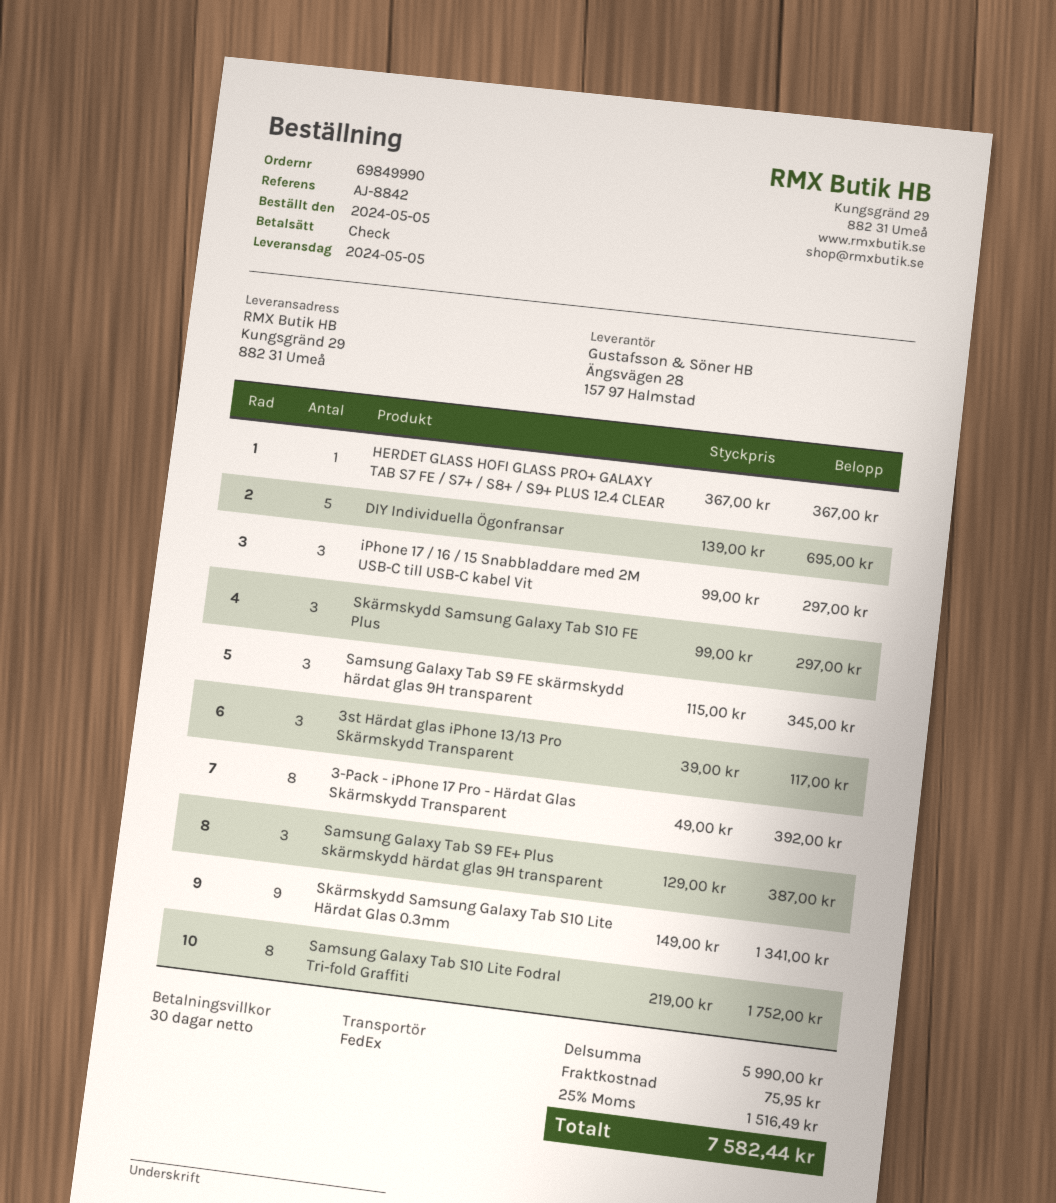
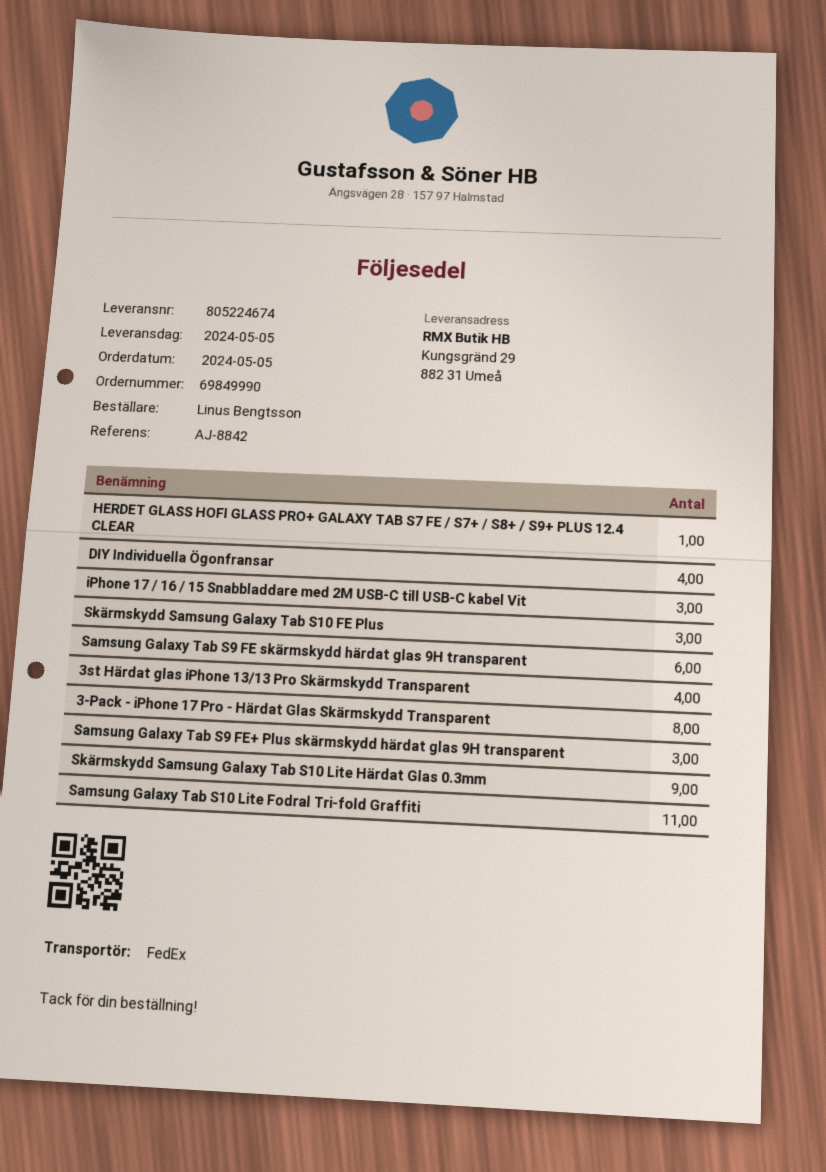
DIY Individuella Ögonfransar: 5 -> 4
Samsung Galaxy Tab S9 FE skärmskydd härdat glas 9H transparent: 3 -> 6
3st Härdat glas iPhone 13/13 Pro Skärmskydd Transparent: 3 -> 4
Samsung Galaxy Tab S10 Lite Fodral Tri-fold Graffiti: 8 -> 11

